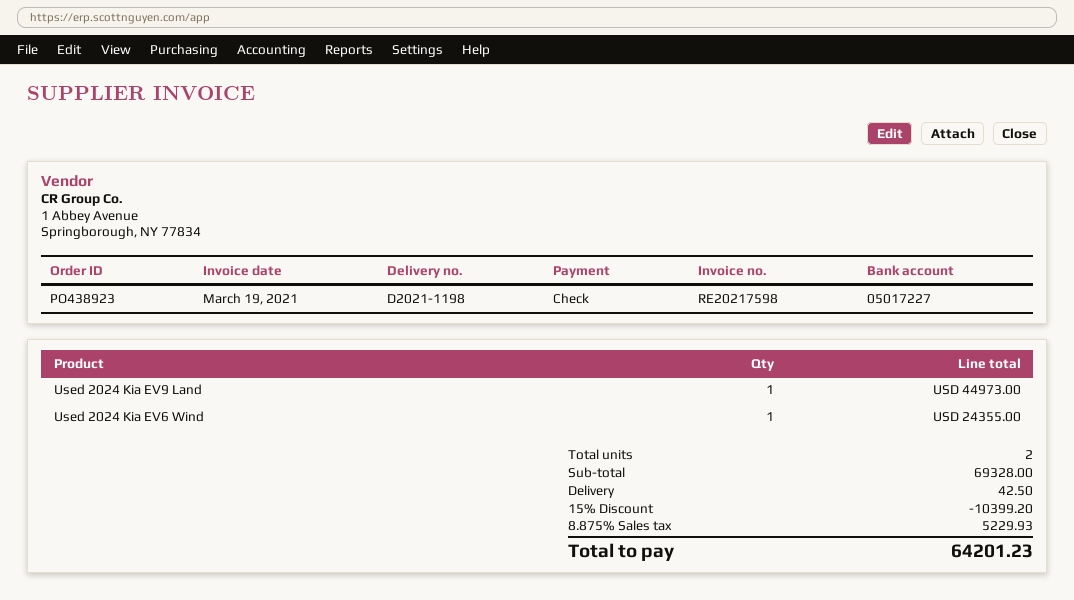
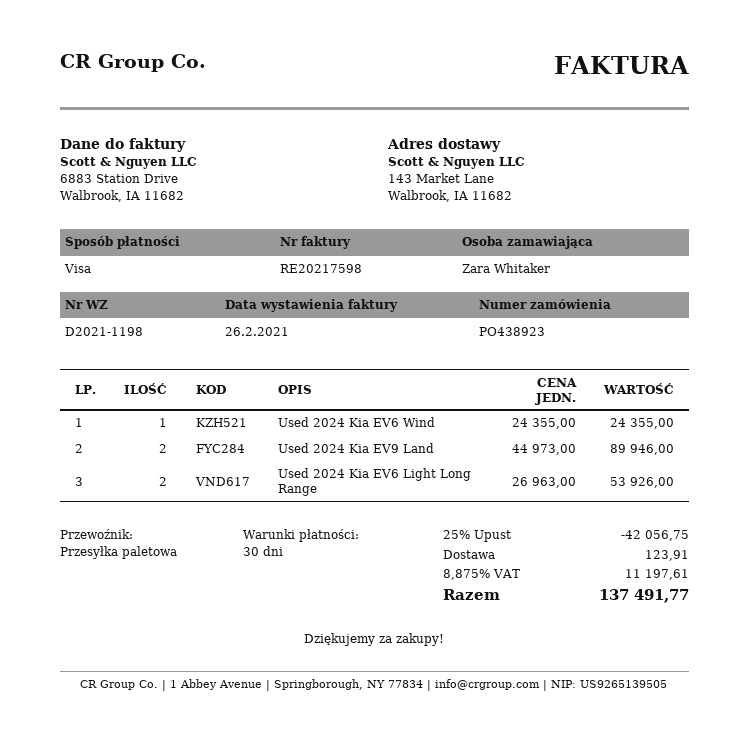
invoice date: 2021-03-19 -> 2021-02-26
payment method: cheque -> Visa
Used 2024 Kia EV9 Land: 1 for 44973.00 -> 2 for 89946.00
Used 2024 Kia EV6 Light Long Range: none -> 2 for 53926.00
discount: 15% = 10399.20 -> 25% = 42056.75
shipping: 42.50 -> 123.91
tax: 8.875% = 5229.93 -> 8.875% = 11197.61
total: 64201.23 -> 137491.77

